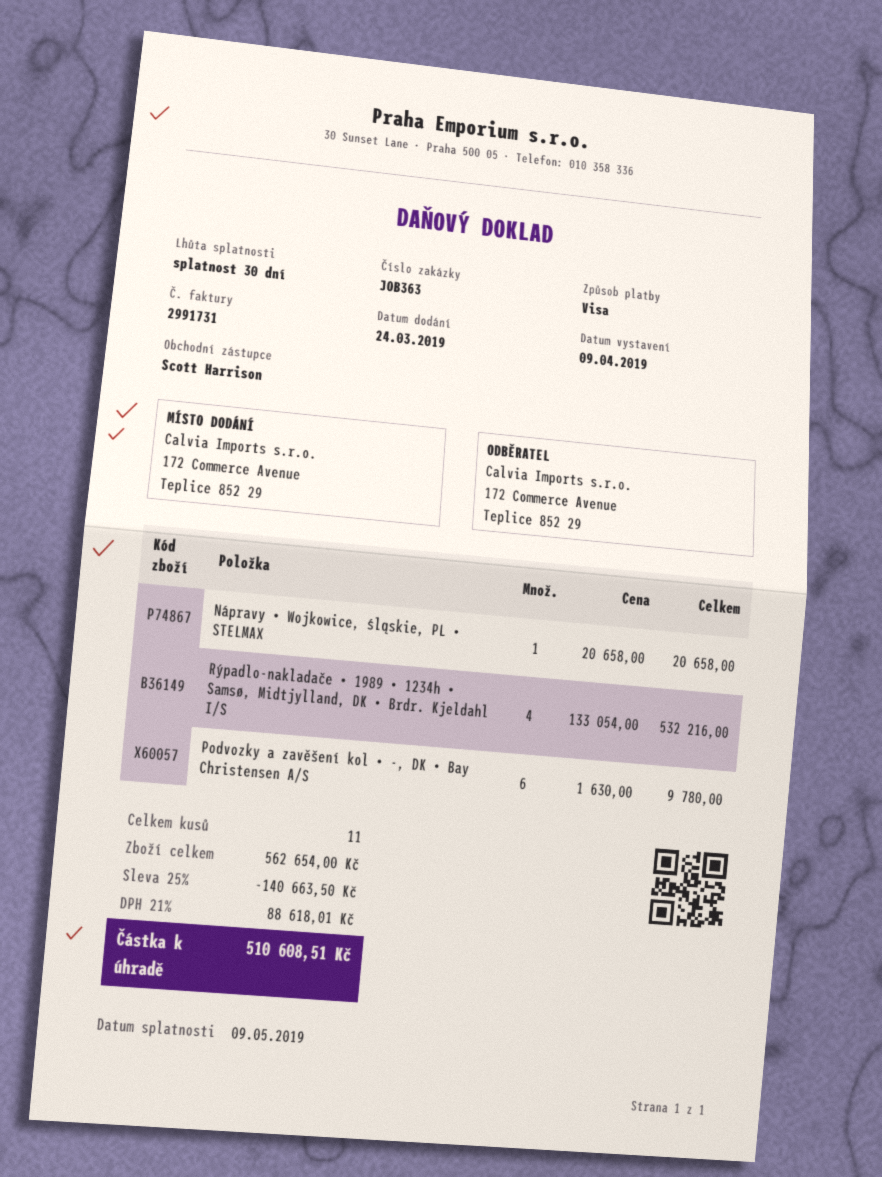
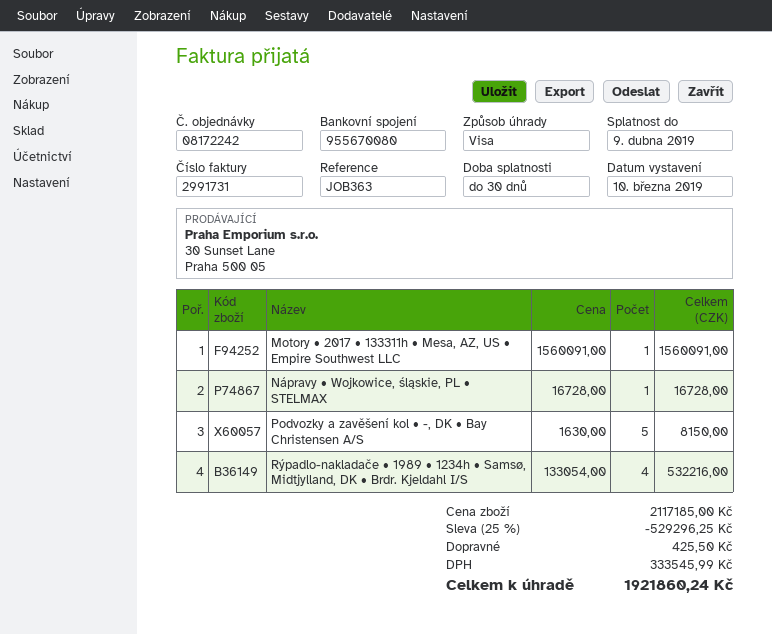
invoice date: 2019-04-09 -> 2019-03-10
due date: 2019-05-09 -> 2019-04-09
Nápravy • Wojkowice, śląskie, PL • STELMAX: 1 x 20658.00 = 20658.00 -> 1 x 16728.00 = 16728.00
Podvozky a zavěšení kol • -, DK • Bay Christensen A/S: 6 x 1630.00 = 9780.00 -> 5 x 1630.00 = 8150.00
Motory • 2017 • 133311h • Mesa, AZ, US • Empire Southwest LLC: none -> 1 x 1560091.00 = 1560091.00
subtotal: 562654.00 -> 2117185.00
discount: 25% = 140663.50 -> 25% = 529296.25
shipping: none -> 425.50
tax: 88618.01 -> 333545.99
total: 510608.51 -> 1921860.24

